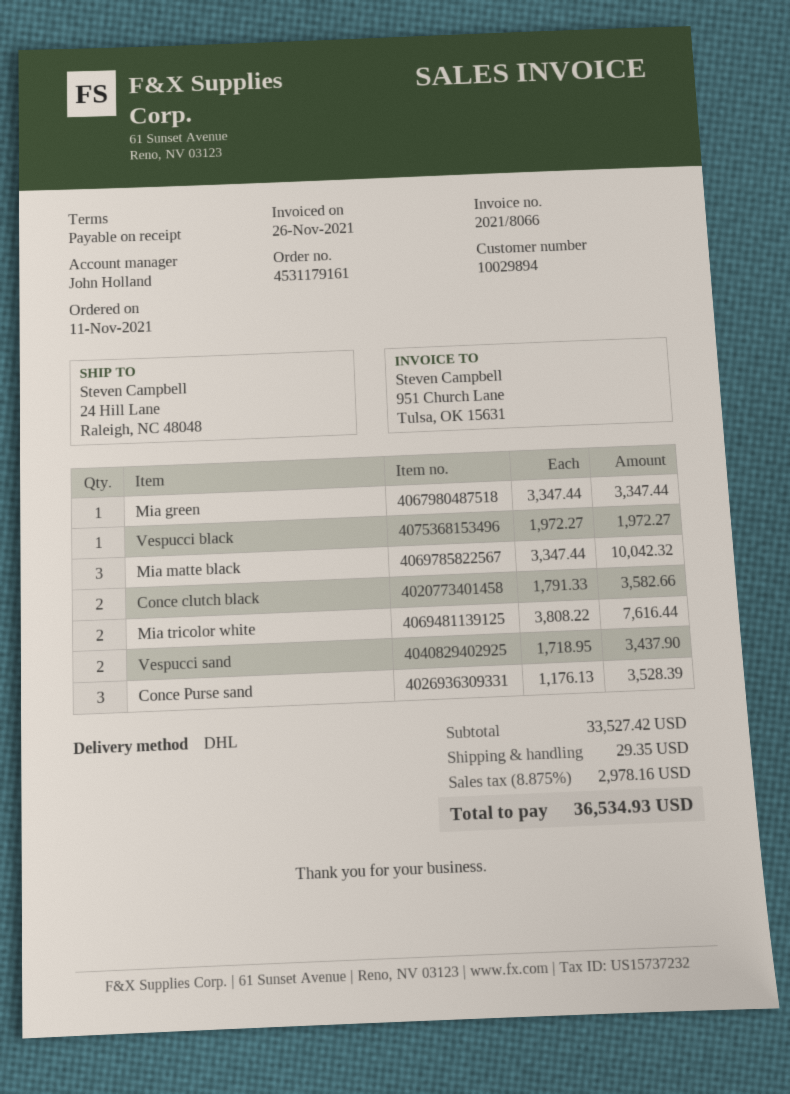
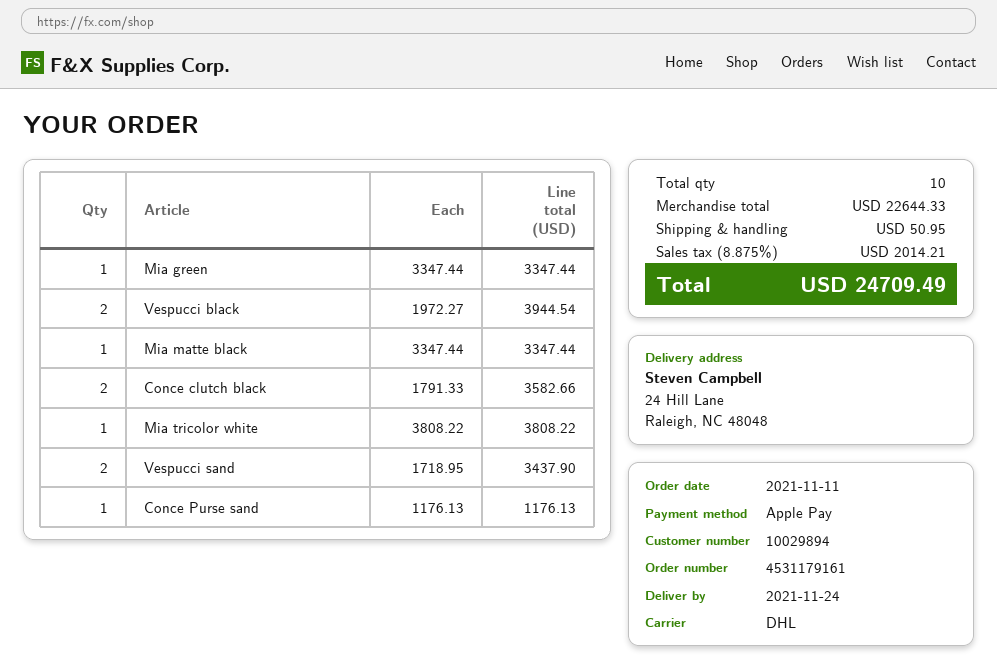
Vespucci black: 1 x 1972.27 = 1972.27 -> 2 x 1972.27 = 3944.54
Mia matte black: 3 x 3347.44 = 10042.32 -> 1 x 3347.44 = 3347.44
Mia tricolor white: 2 x 3808.22 = 7616.44 -> 1 x 3808.22 = 3808.22
Conce Purse sand: 3 x 1176.13 = 3528.39 -> 1 x 1176.13 = 1176.13
subtotal: 33527.42 -> 22644.33
shipping: 29.35 -> 50.95
tax: 8.875% = 2978.16 -> 8.875% = 2014.21
total: 36534.93 -> 24709.49

